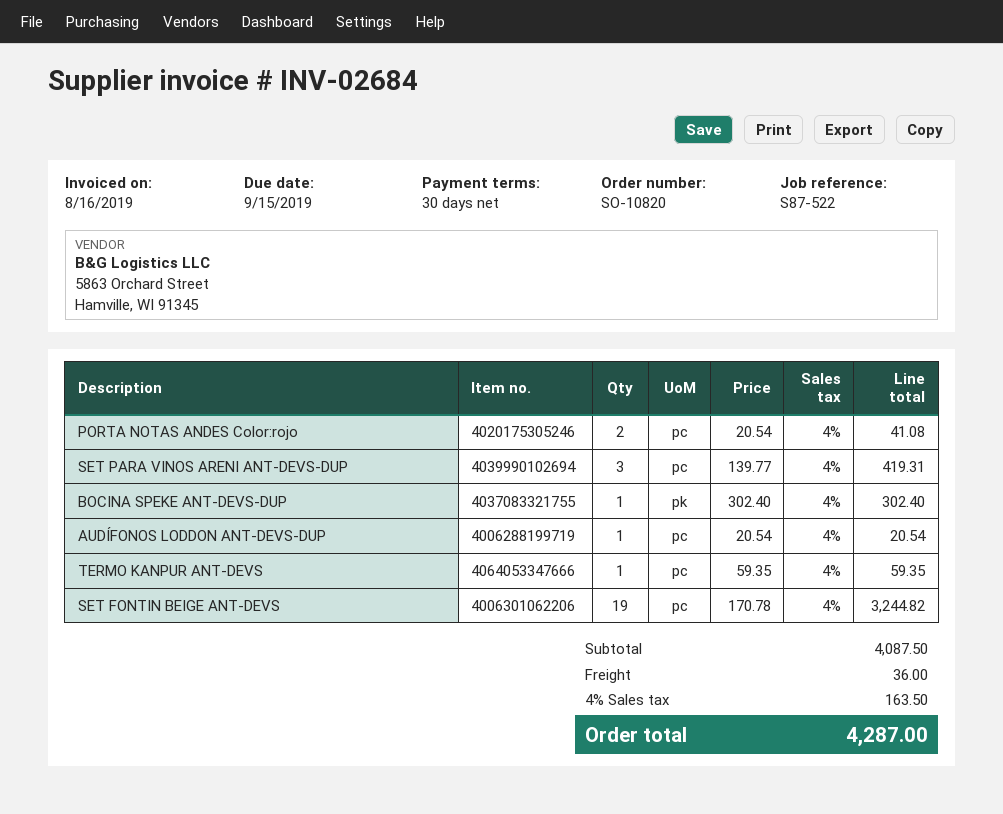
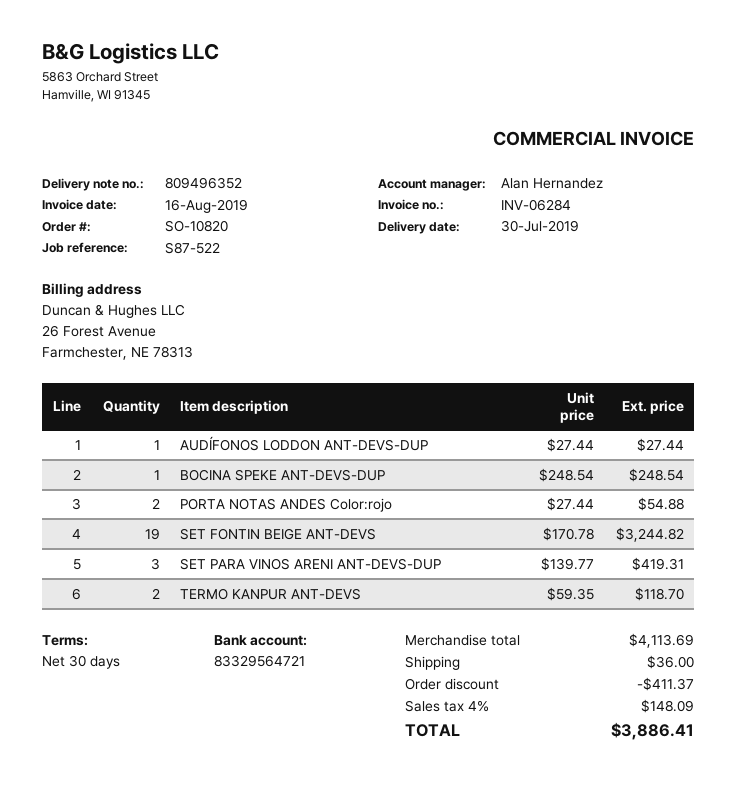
invoice number: INV-02684 -> INV-06284
PORTA NOTAS ANDES Color:rojo: 2 x 20.54 = 41.08 -> 2 x 27.44 = 54.88
BOCINA SPEKE ANT-DEVS-DUP: 1 x 302.40 = 302.40 -> 1 x 248.54 = 248.54
AUDÍFONOS LODDON ANT-DEVS-DUP: 1 x 20.54 = 20.54 -> 1 x 27.44 = 27.44
TERMO KANPUR ANT-DEVS: 1 x 59.35 = 59.35 -> 2 x 59.35 = 118.70
subtotal: 4087.50 -> 4113.69
discount: none -> 411.37
tax: 4% = 163.50 -> 4% = 148.09
total: 4287.00 -> 3886.41

